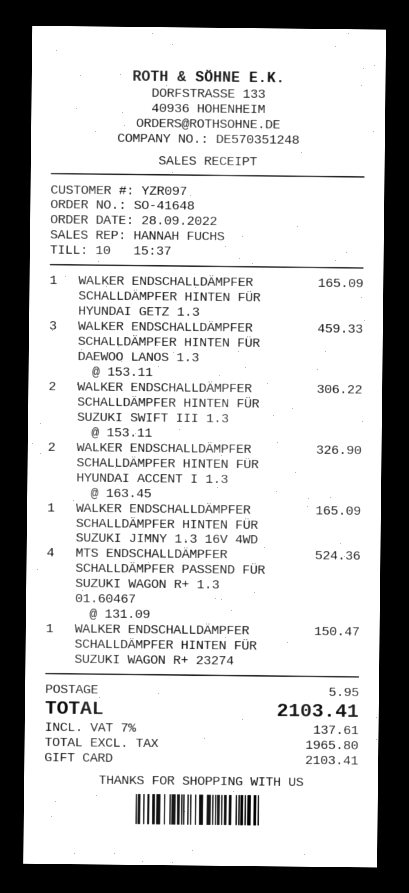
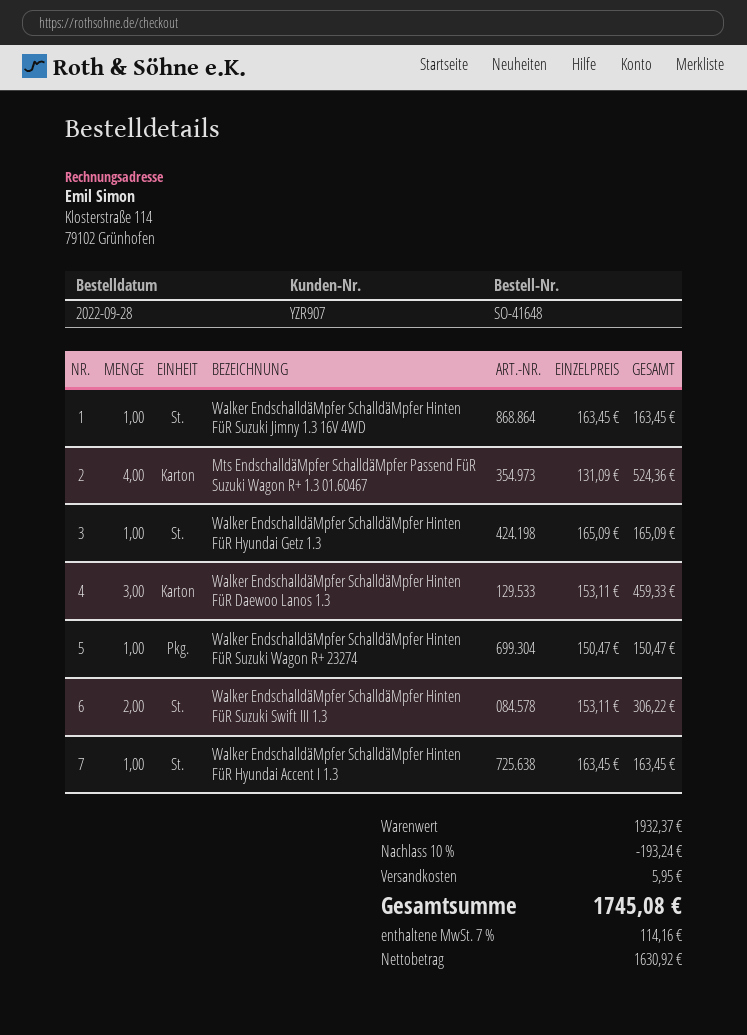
customer number: YZR097 -> YZR907
WALKER ENDSCHALLDÄMPFER SCHALLDÄMPFER HINTEN FÜR HYUNDAI ACCENT I 1.3: 2 x 163.45 = 326.90 -> 1 x 163.45 = 163.45
WALKER ENDSCHALLDÄMPFER SCHALLDÄMPFER HINTEN FÜR SUZUKI JIMNY 1.3 16V 4WD: 1 x 165.09 = 165.09 -> 1 x 163.45 = 163.45
discount: none -> 10% = 193.24
net: 1965.80 -> 1630.92
tax: 7% = 137.61 -> 7% = 114.16
total: 2103.41 -> 1745.08

